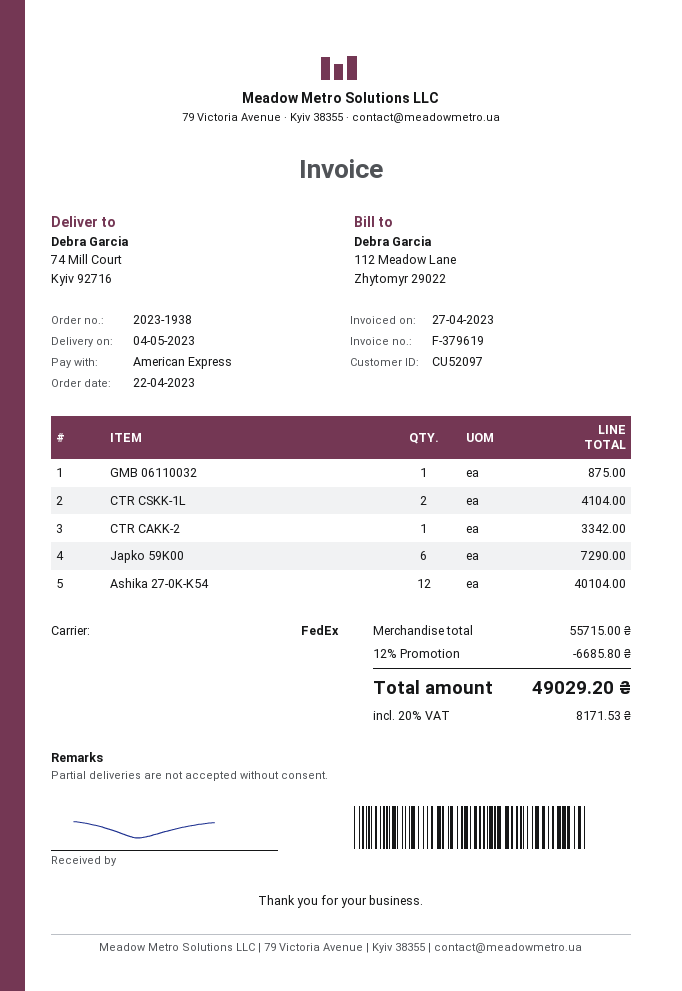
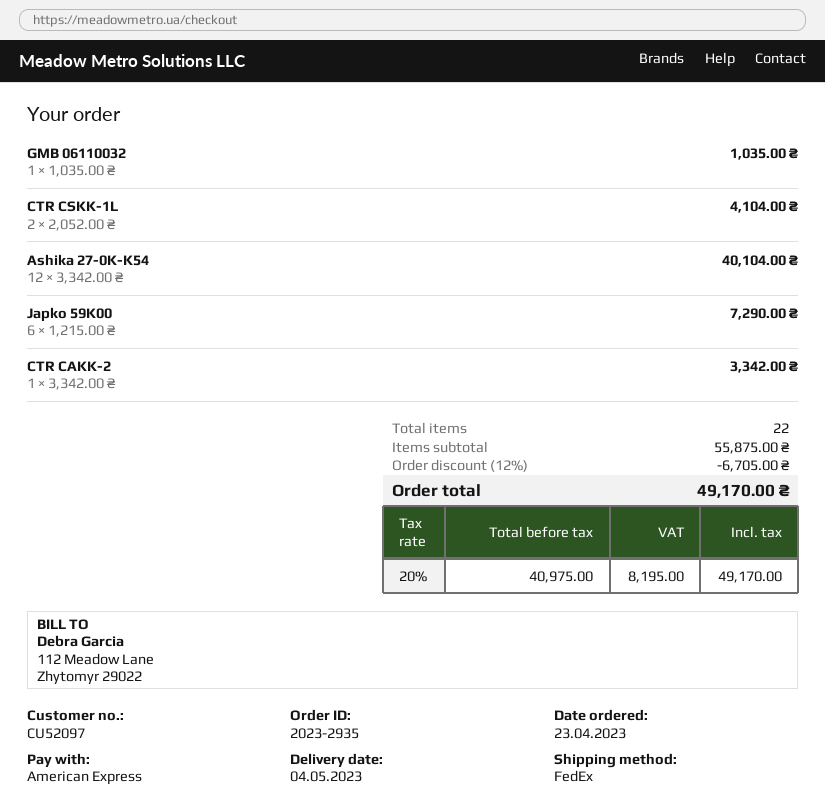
order number: 2023-1938 -> 2023-2935
order date: 2023-04-22 -> 2023-04-23
GMB 06110032: 1 for 875.00 -> 1 for 1035.00
subtotal: 55715.00 -> 55875.00
discount: 12% = 6685.80 -> 12% = 6705.00
tax: 20% = 8171.53 -> 20% = 8195.00
total: 49029.20 -> 49170.00

